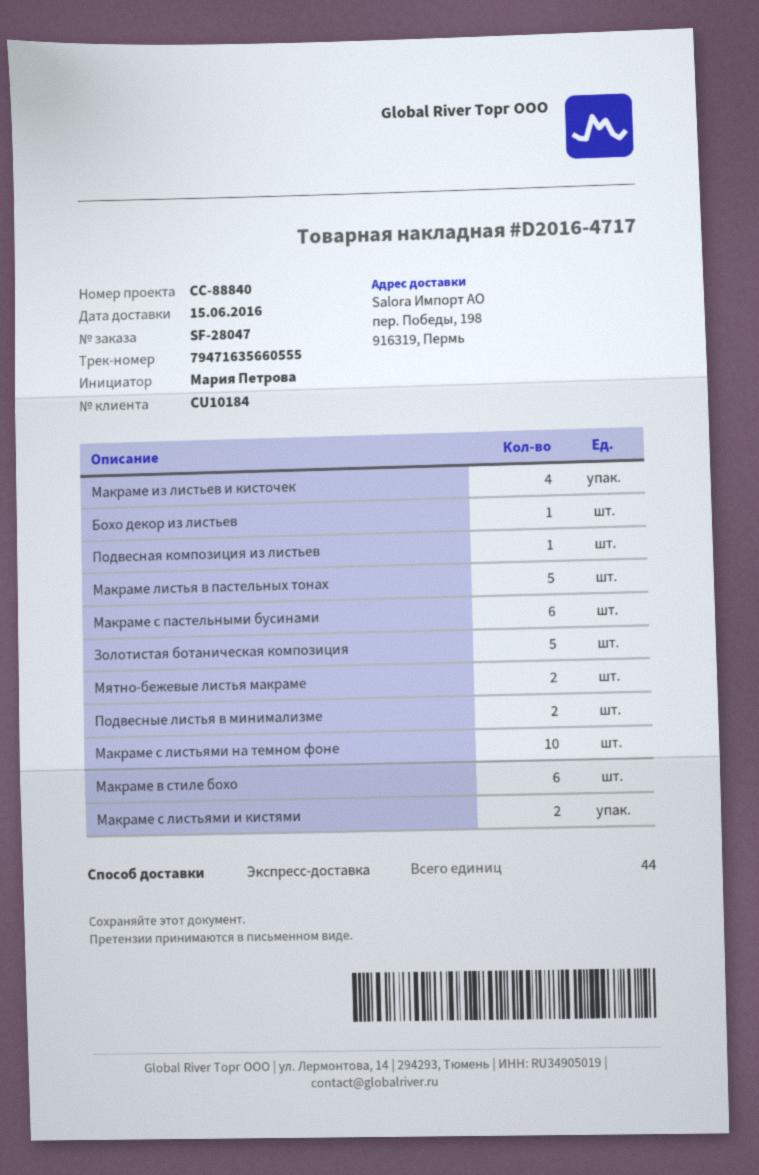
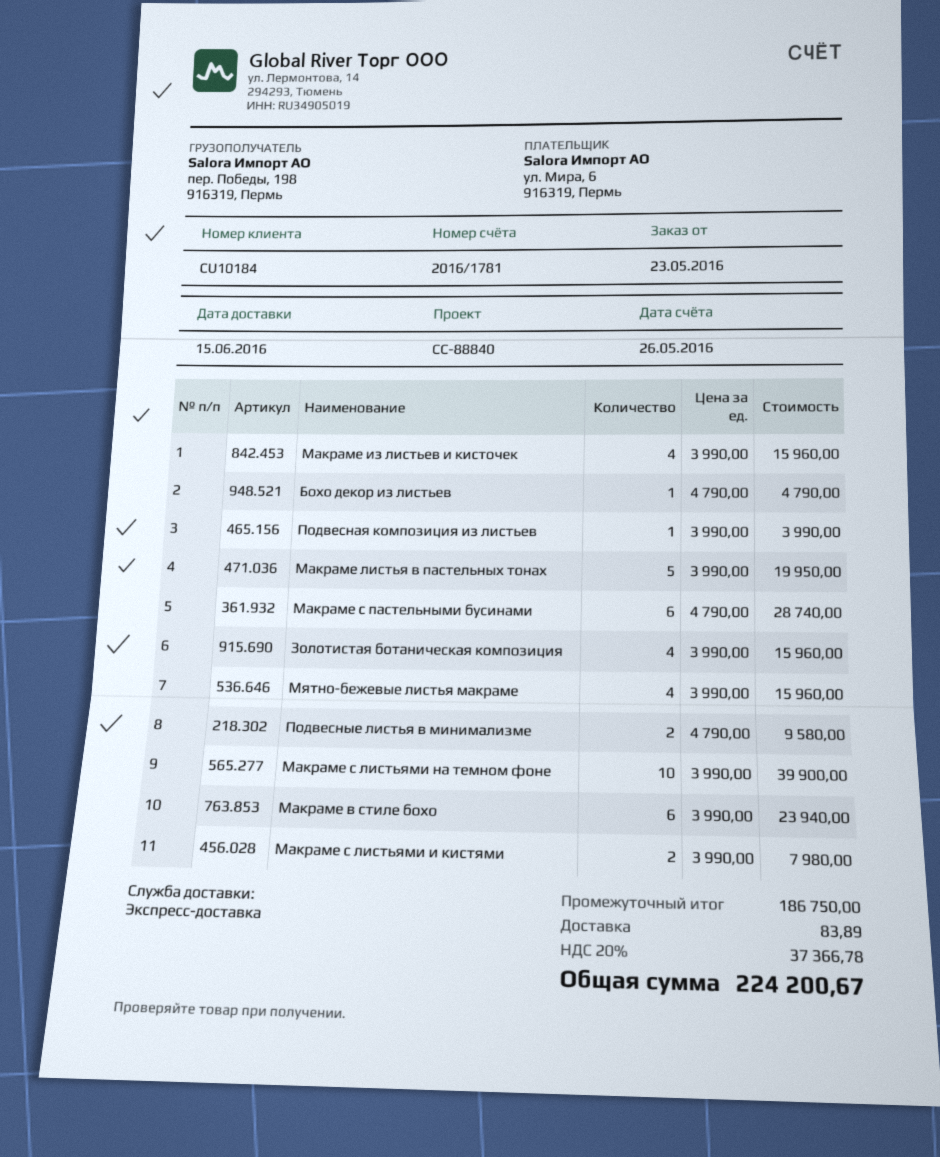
Золотистая ботаническая композиция: 5 -> 4
Мятно-бежевые листья макраме: 2 -> 4

